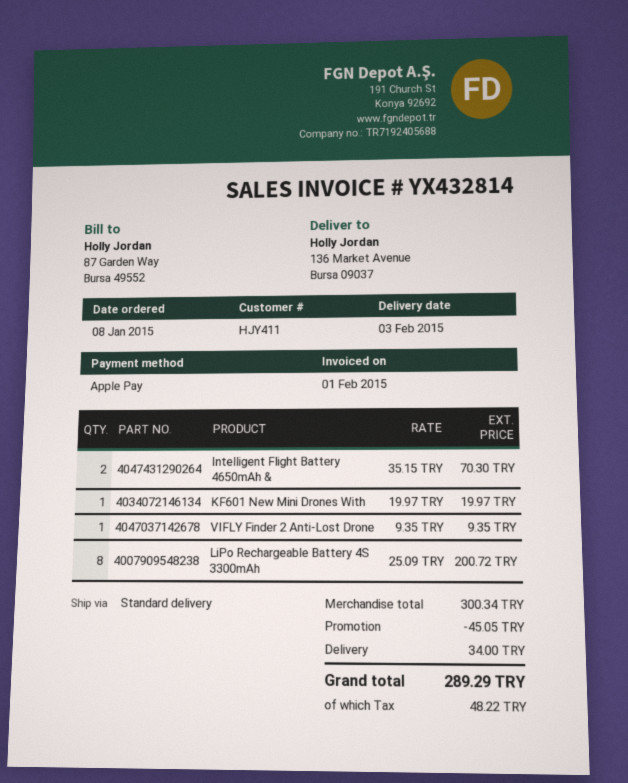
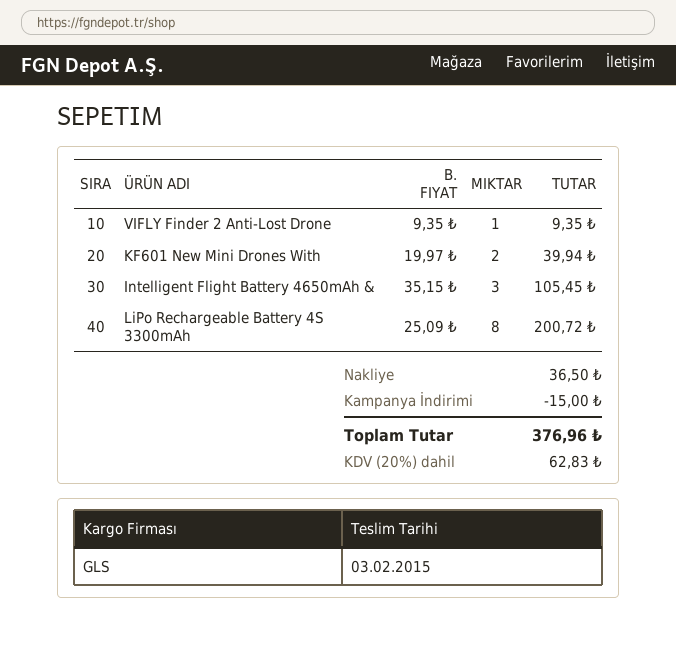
shipping method: standard -> GLS
Intelligent Flight Battery 4650mAh &: 2 x 35.15 = 70.30 -> 3 x 35.15 = 105.45
KF601 New Mini Drones With: 1 x 19.97 = 19.97 -> 2 x 19.97 = 39.94
discount: 45.05 -> 15.00
shipping: 34.00 -> 36.50
tax: 48.22 -> 62.83
total: 289.29 -> 376.96

